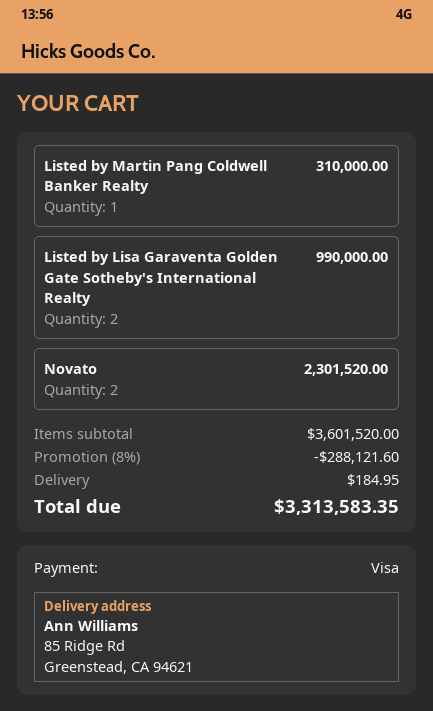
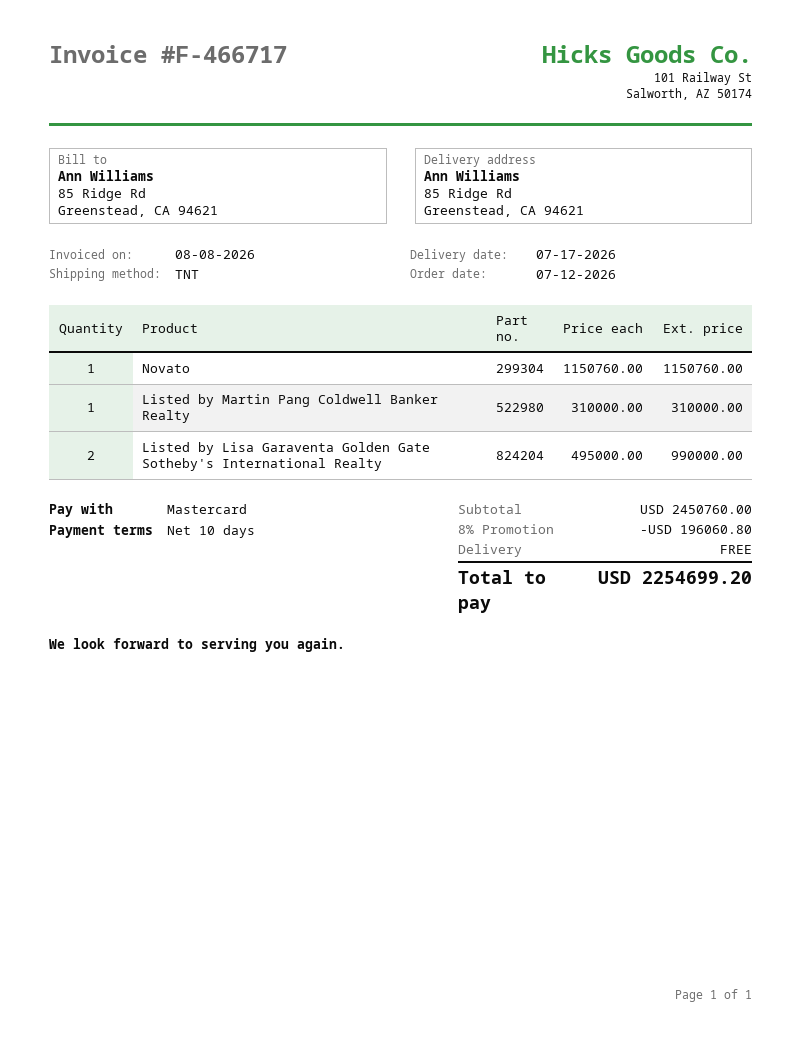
payment method: Visa -> Mastercard
Novato: 2 for 2301520.00 -> 1 for 1150760.00
subtotal: 3601520.00 -> 2450760.00
discount: 8% = 288121.60 -> 8% = 196060.80
shipping: 184.95 -> 0.00
total: 3313583.35 -> 2254699.20

